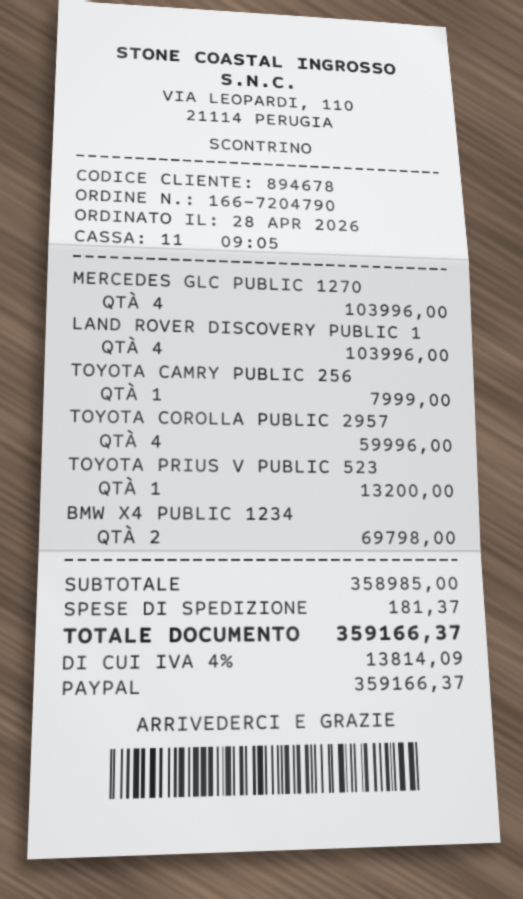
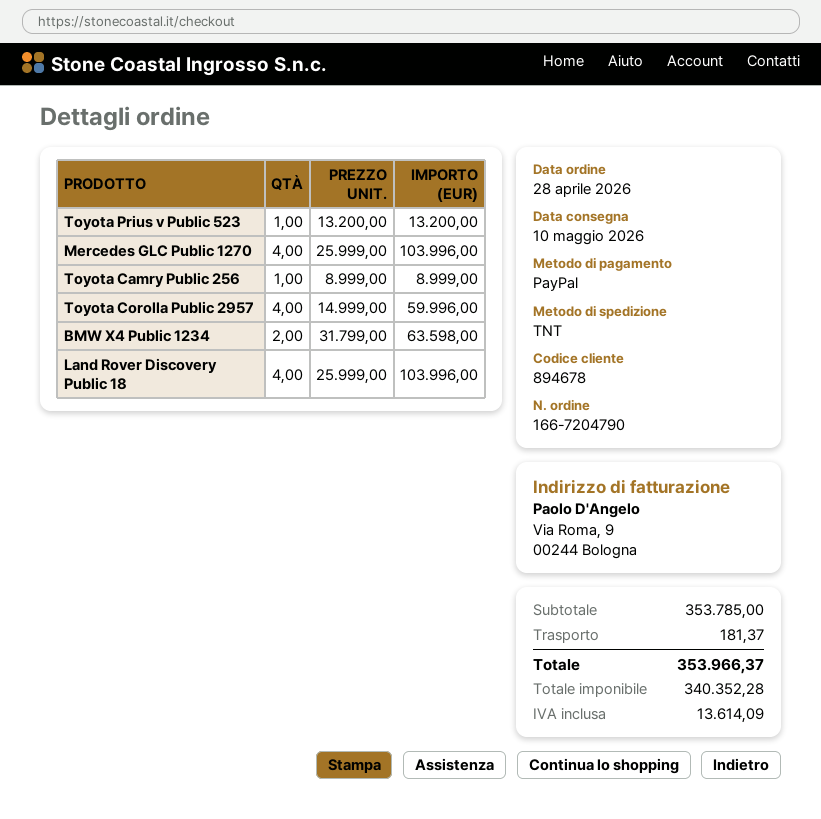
TOYOTA CAMRY PUBLIC 256: 1 for 7999.00 -> 1 for 8999.00
BMW X4 PUBLIC 1234: 2 for 69798.00 -> 2 for 63598.00
subtotal: 358985.00 -> 353785.00
tax: 13814.09 -> 13614.09
total: 359166.37 -> 353966.37

